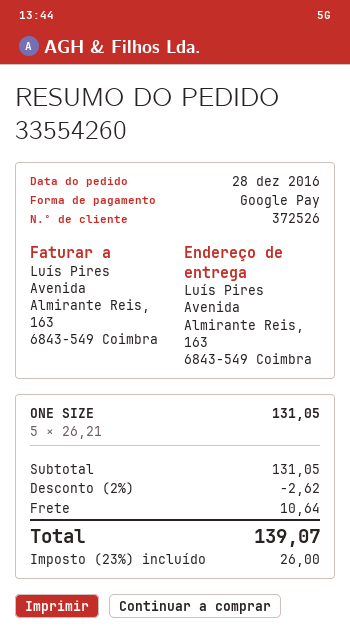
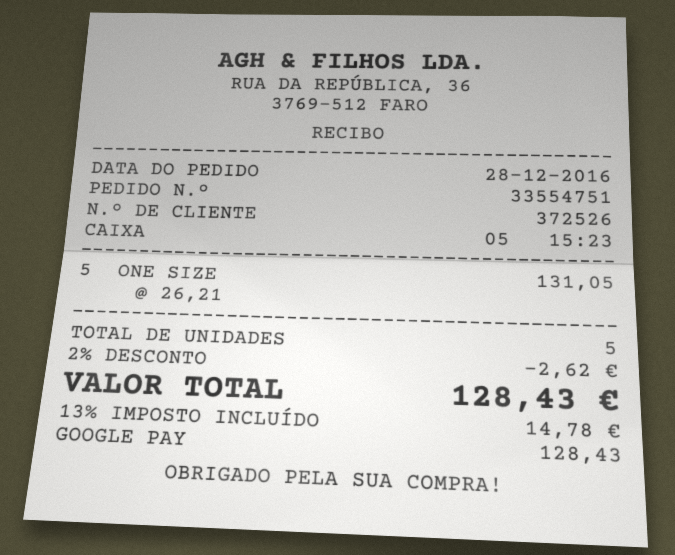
order number: 33554260 -> 33554751
shipping: 10.64 -> none
tax: 23% = 26.00 -> 13% = 14.78
total: 139.07 -> 128.43

